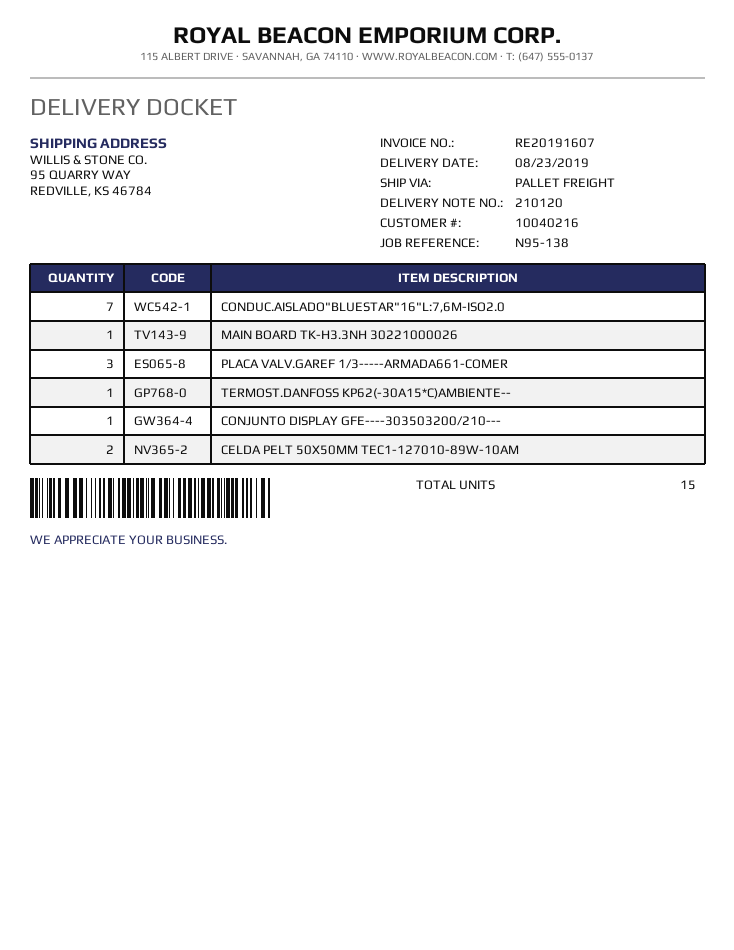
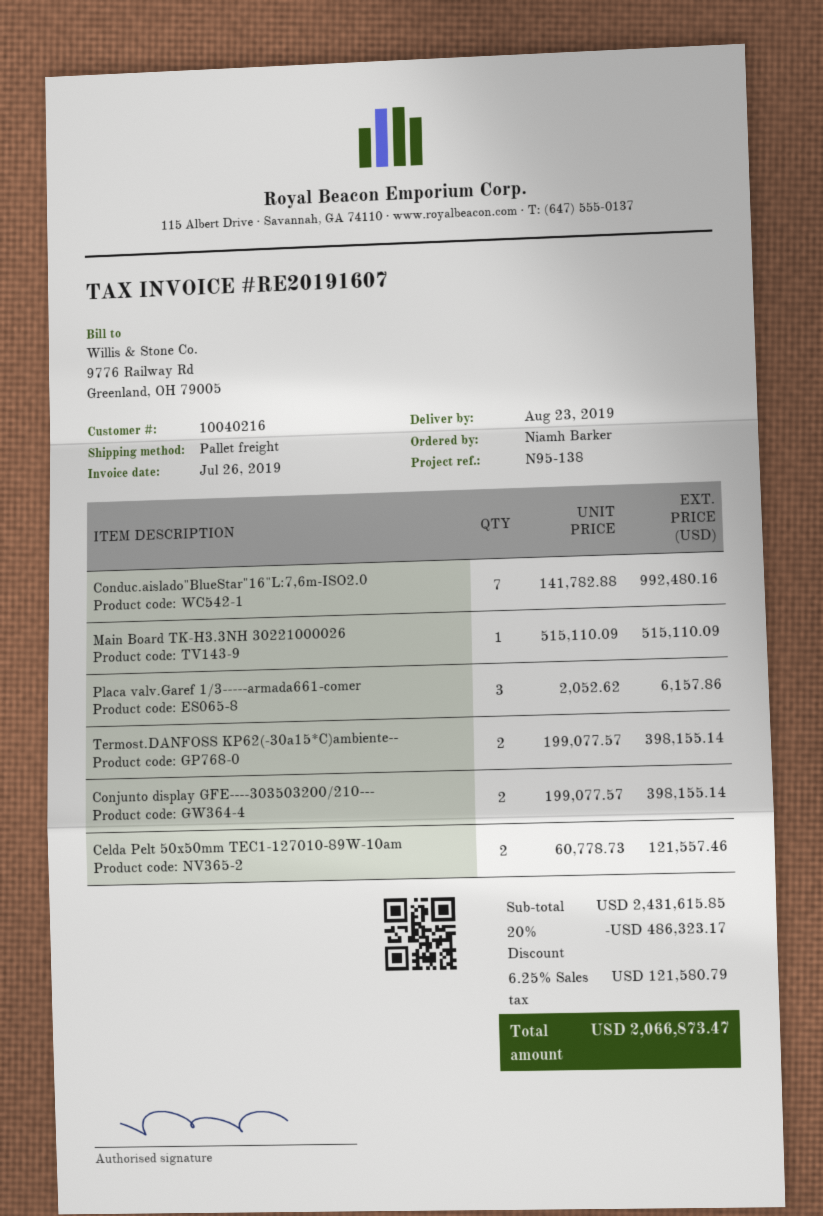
TERMOST.DANFOSS KP62(-30A15*C)AMBIENTE--: 1 -> 2
CONJUNTO DISPLAY GFE----303503200/210---: 1 -> 2

